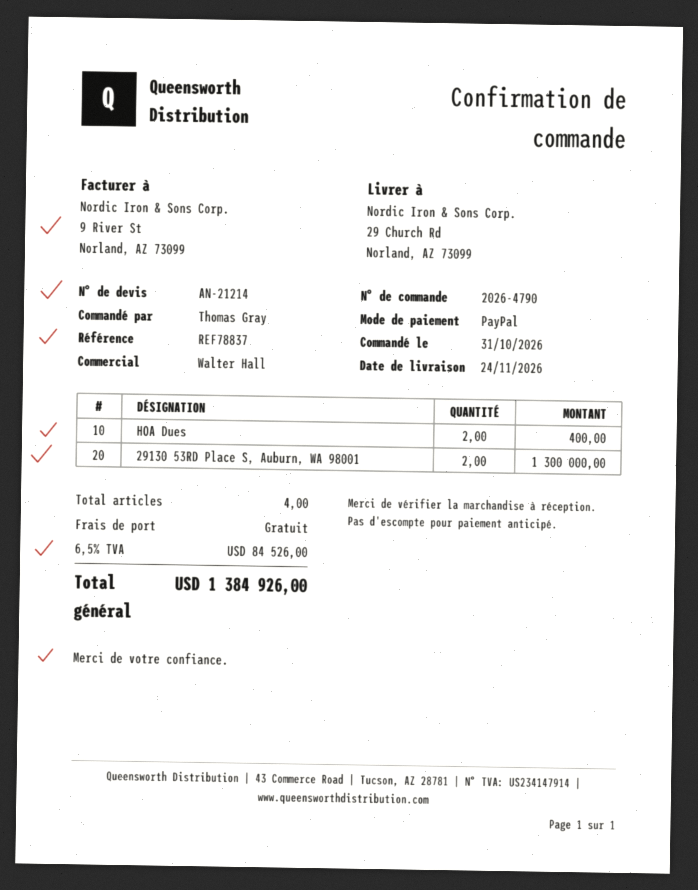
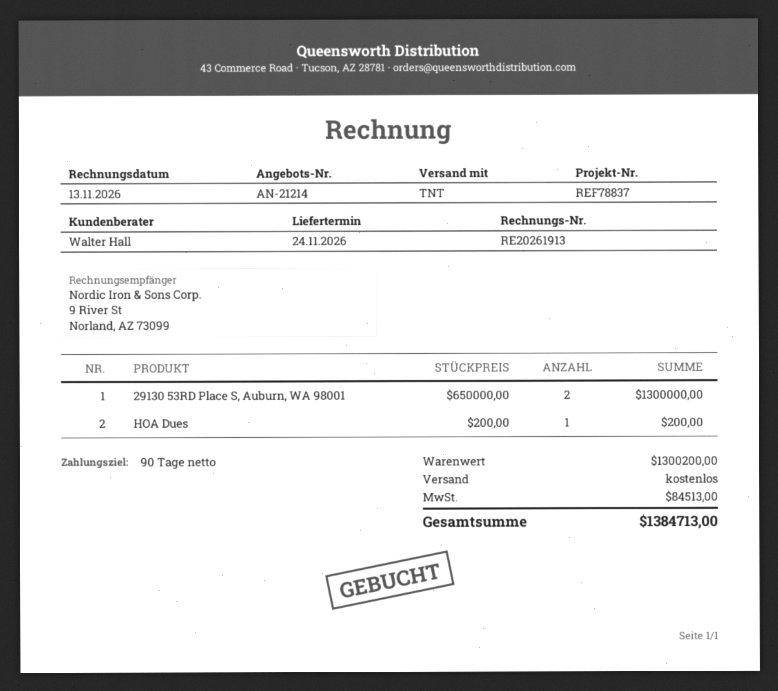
HOA Dues: 2 for 400.00 -> 1 for 200.00
tax: 84526.00 -> 84513.00
total: 1384926.00 -> 1384713.00

